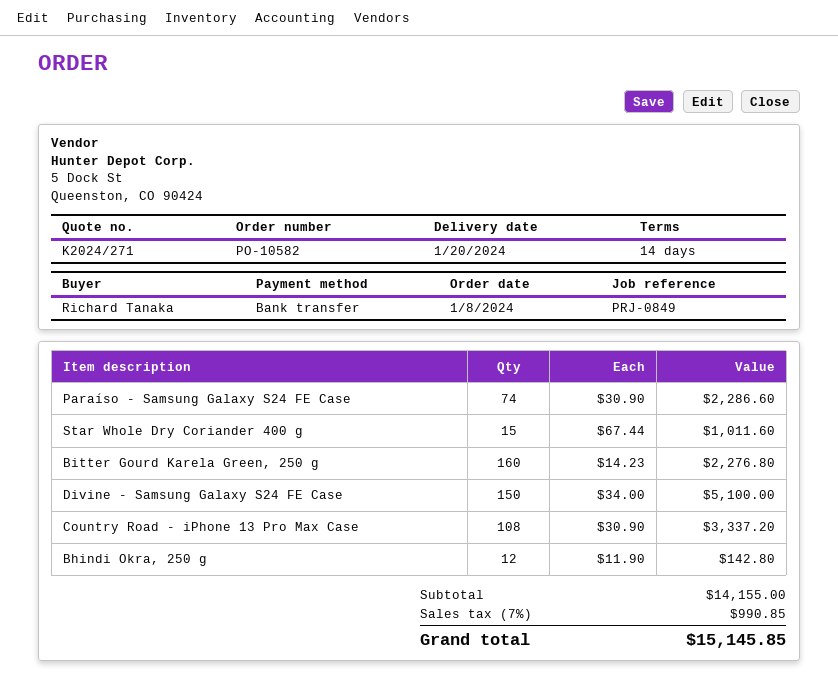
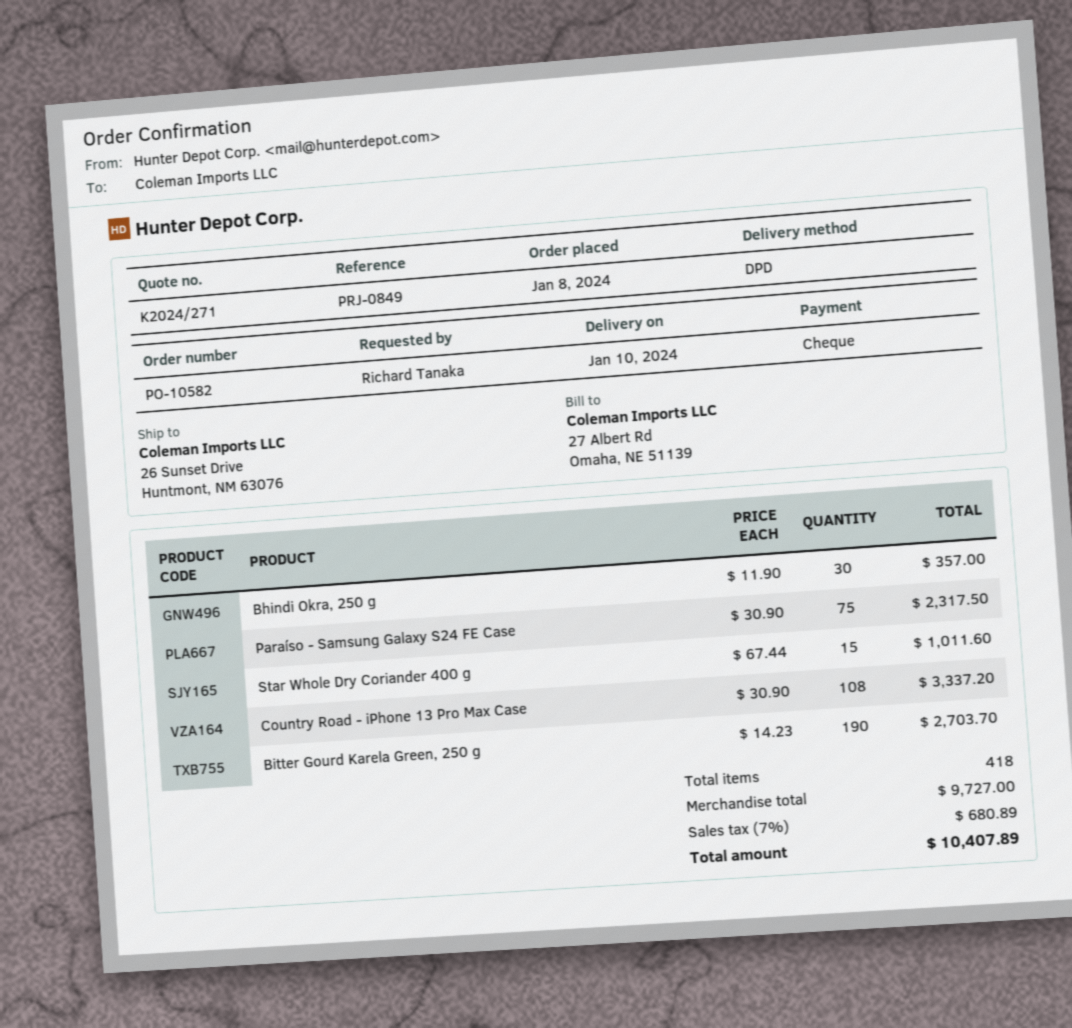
delivery date: 2024-01-20 -> 2024-01-10
payment method: bank transfer -> cheque
Paraíso - Samsung Galaxy S24 FE Case: 74 x 30.90 = 2286.60 -> 75 x 30.90 = 2317.50
Bitter Gourd Karela Green, 250 g: 160 x 14.23 = 2276.80 -> 190 x 14.23 = 2703.70
Divine - Samsung Galaxy S24 FE Case: 150 x 34.00 = 5100.00 -> none
Bhindi Okra, 250 g: 12 x 11.90 = 142.80 -> 30 x 11.90 = 357.00
subtotal: 14155.00 -> 9727.00
tax: 7% = 990.85 -> 7% = 680.89
total: 15145.85 -> 10407.89

